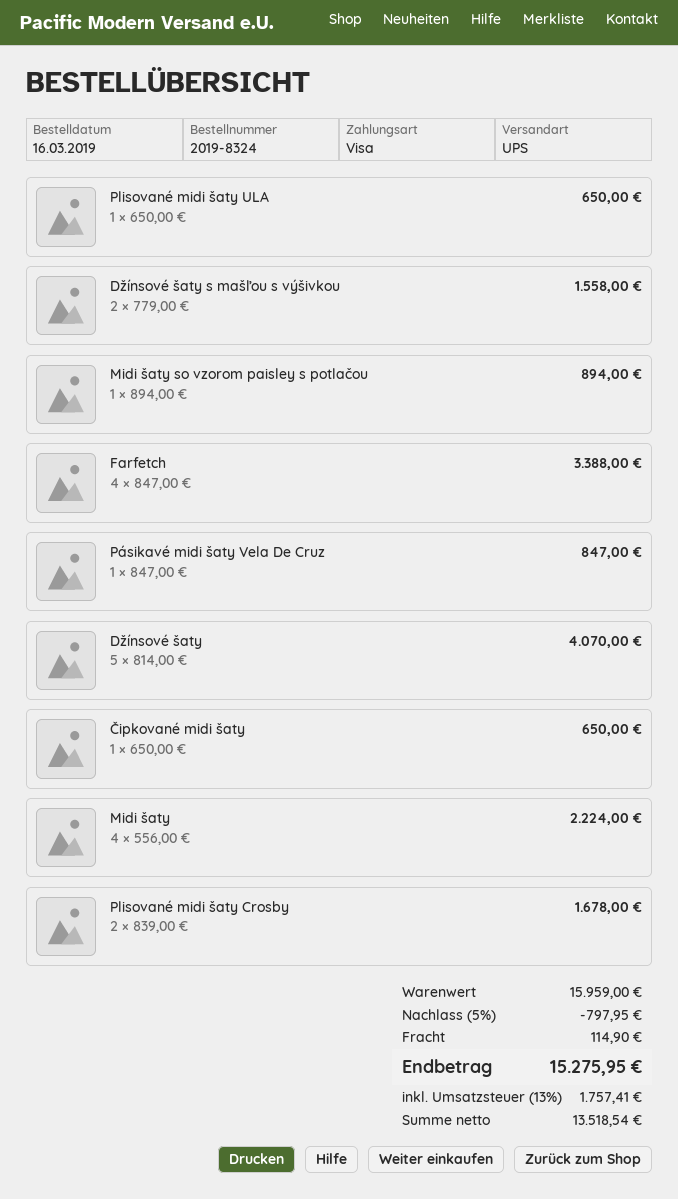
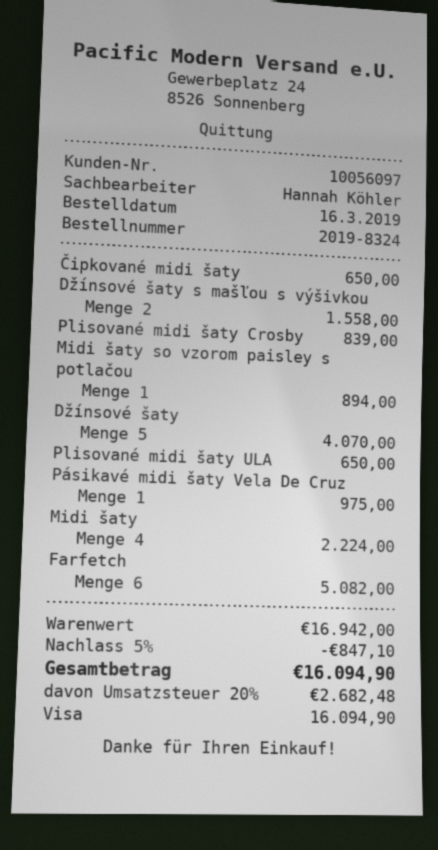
Farfetch: 4 for 3388.00 -> 6 for 5082.00
Pásikavé midi šaty Vela De Cruz: 1 for 847.00 -> 1 for 975.00
Plisované midi šaty Crosby: 2 for 1678.00 -> 1 for 839.00
subtotal: 15959.00 -> 16942.00
discount: 5% = 797.95 -> 5% = 847.10
shipping: 114.90 -> none
tax: 13% = 1757.41 -> 20% = 2682.48
total: 15275.95 -> 16094.90

